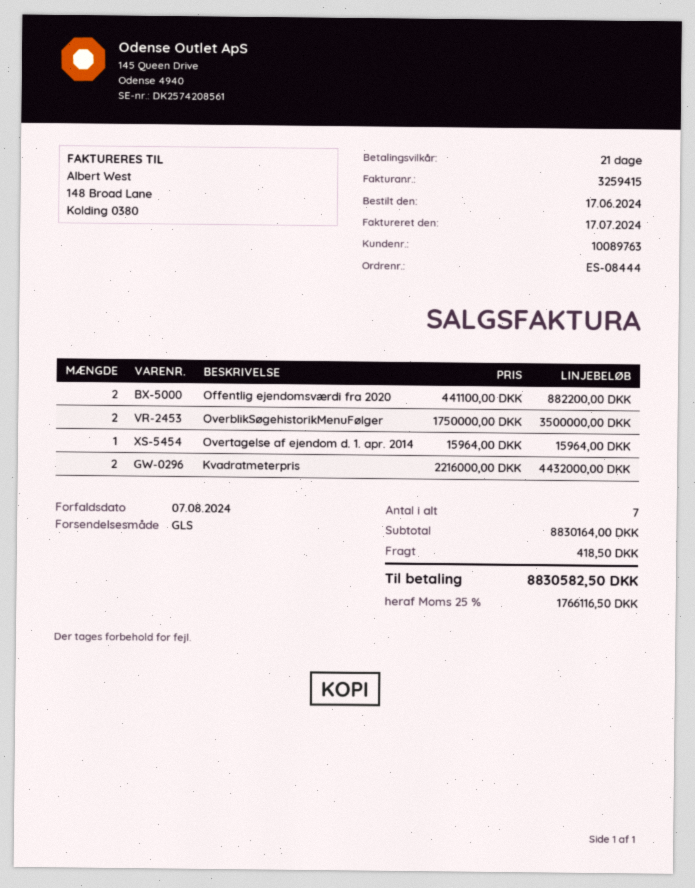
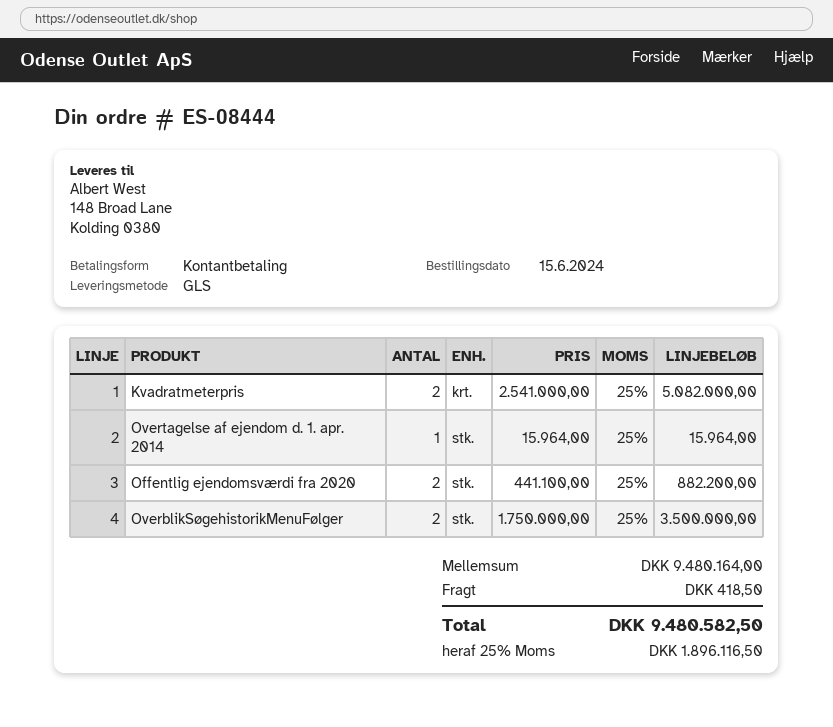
order date: 2024-06-17 -> 2024-06-15
Kvadratmeterpris: 2 x 2216000.00 = 4432000.00 -> 2 x 2541000.00 = 5082000.00
subtotal: 8830164.00 -> 9480164.00
tax: 25% = 1766116.50 -> 25% = 1896116.50
total: 8830582.50 -> 9480582.50

